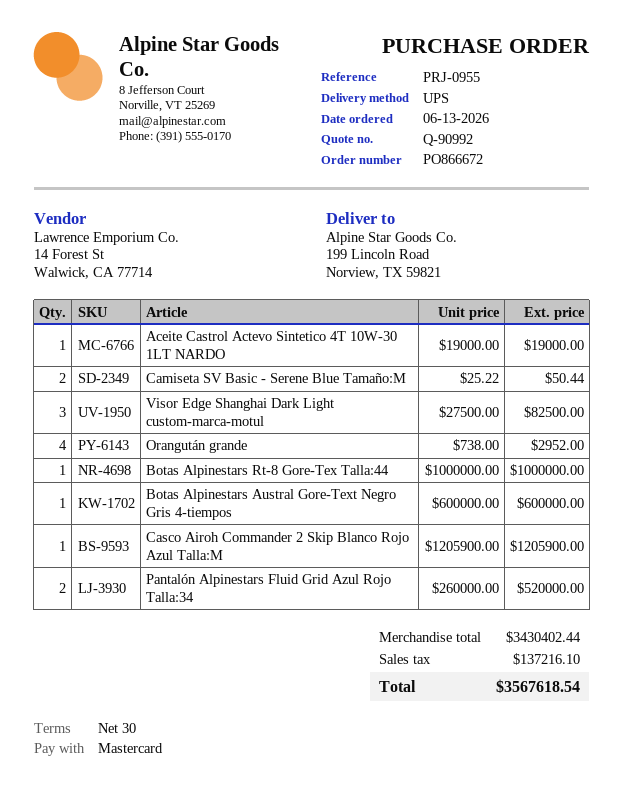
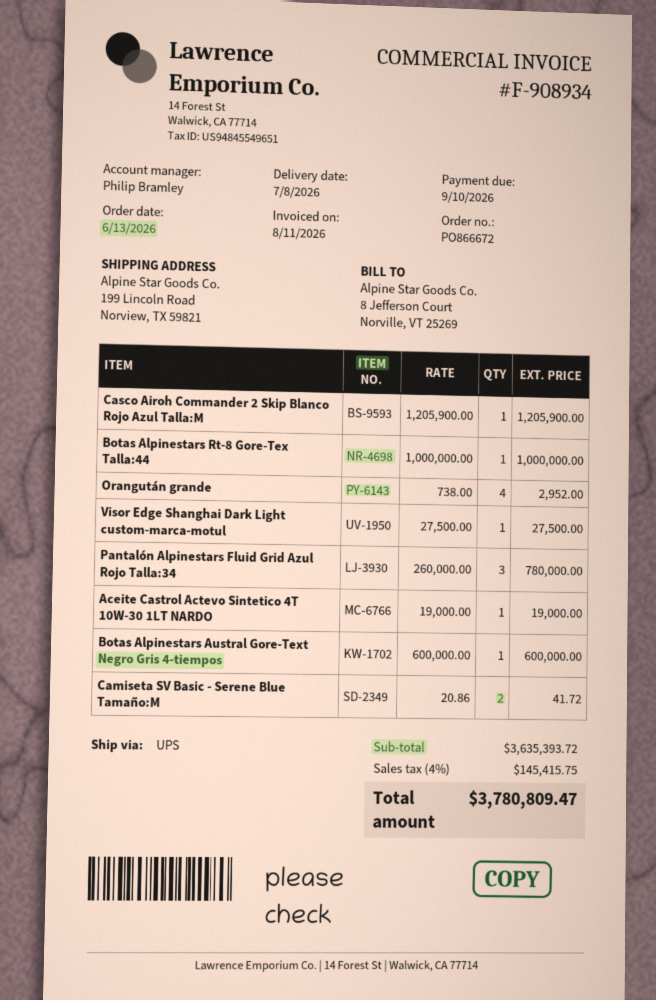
Camiseta SV Basic - Serene Blue Tamaño:M: 2 x 25.22 = 50.44 -> 2 x 20.86 = 41.72
Visor Edge Shanghai Dark Light custom-marca-motul: 3 x 27500.00 = 82500.00 -> 1 x 27500.00 = 27500.00
Pantalón Alpinestars Fluid Grid Azul Rojo Talla:34: 2 x 260000.00 = 520000.00 -> 3 x 260000.00 = 780000.00
subtotal: 3430402.44 -> 3635393.72
tax: 137216.10 -> 145415.75
total: 3567618.54 -> 3780809.47

